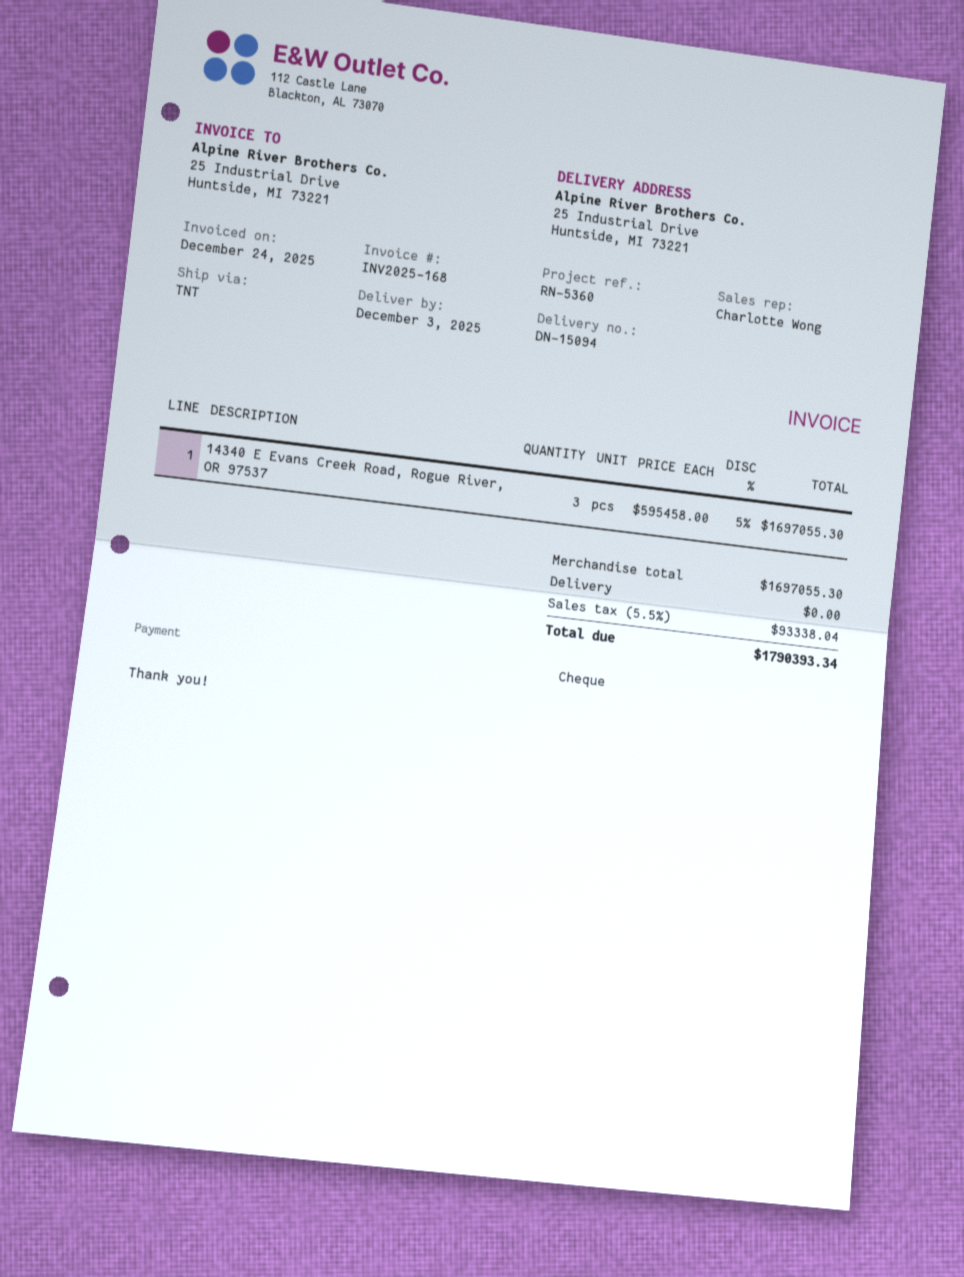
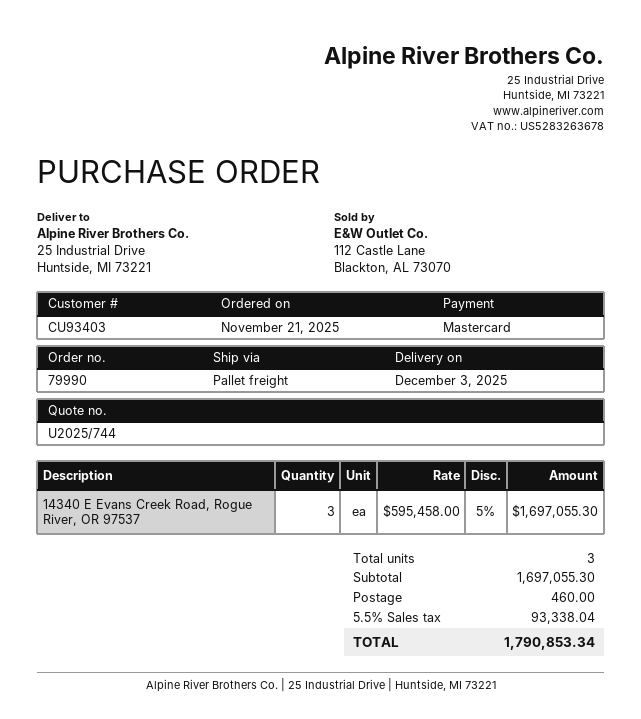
payment method: cheque -> Mastercard
shipping method: TNT -> pallet freight
shipping: 0.00 -> 460.00
total: 1790393.34 -> 1790853.34

